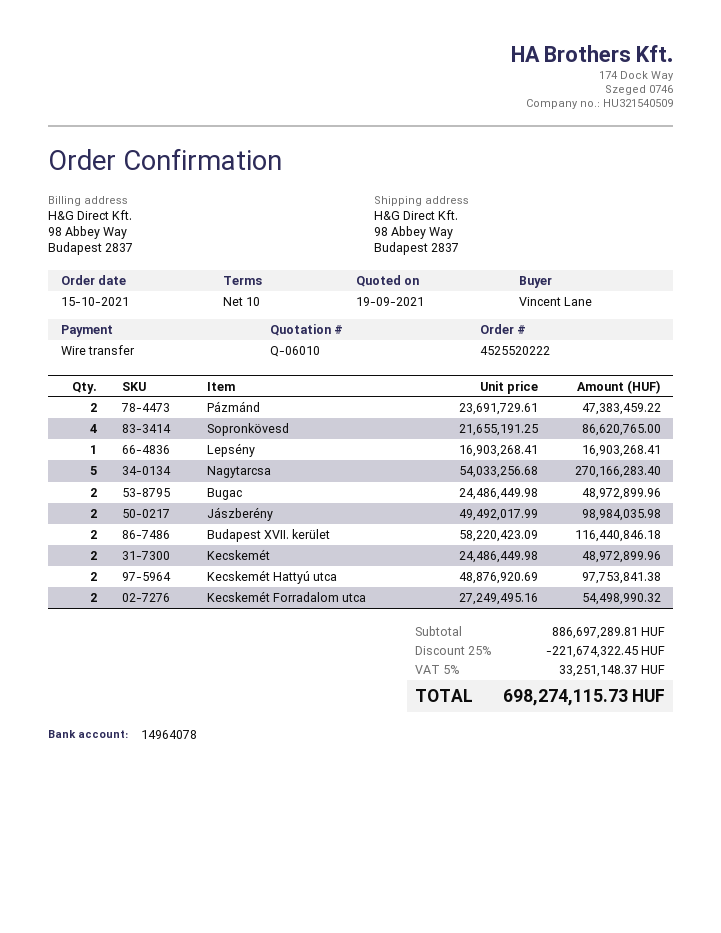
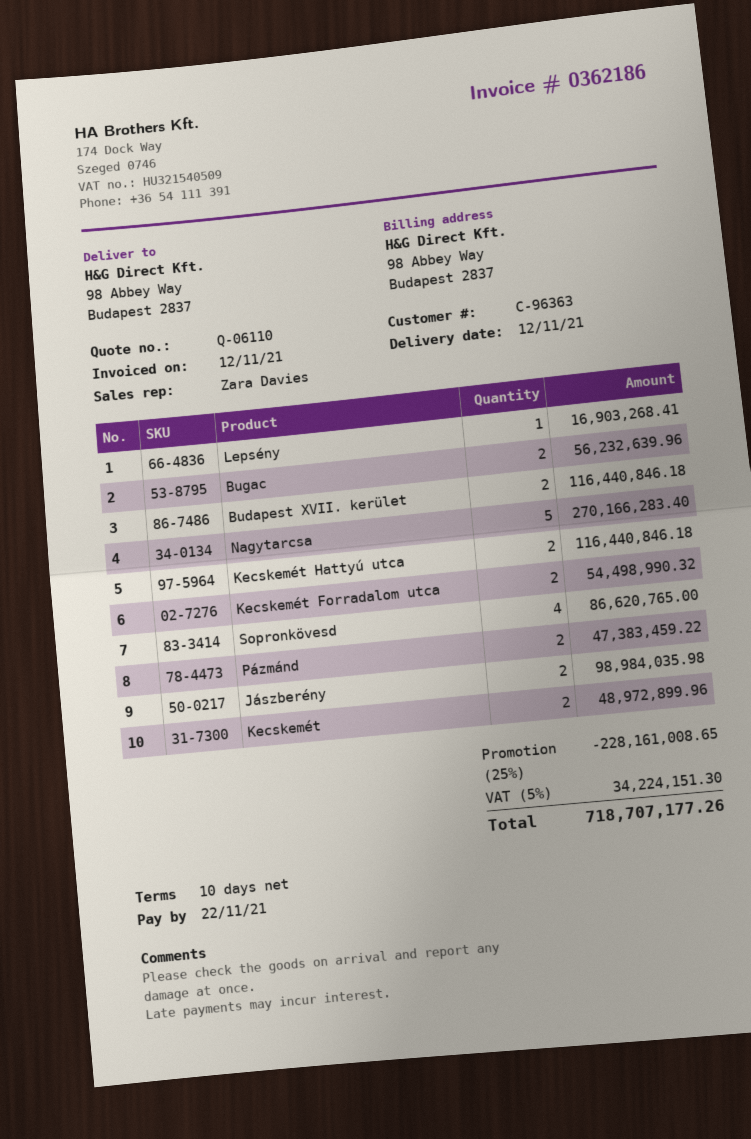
quote number: Q-06010 -> Q-06110
Bugac: 2 for 48972899.96 -> 2 for 56232639.96
Kecskemét Hattyú utca: 2 for 97753841.38 -> 2 for 116440846.18
discount: 25% = 221674322.45 -> 25% = 228161008.65
tax: 5% = 33251148.37 -> 5% = 34224151.30
total: 698274115.73 -> 718707177.26

